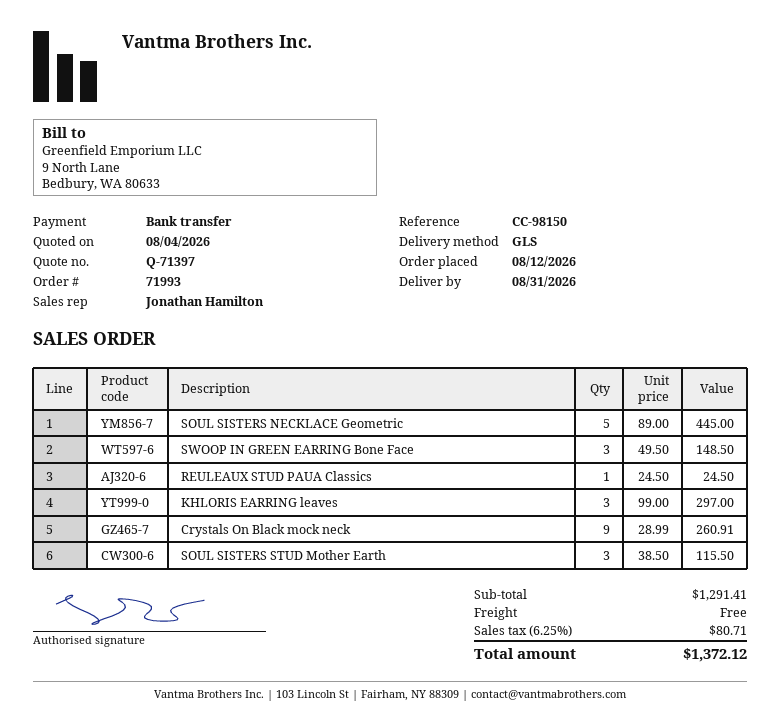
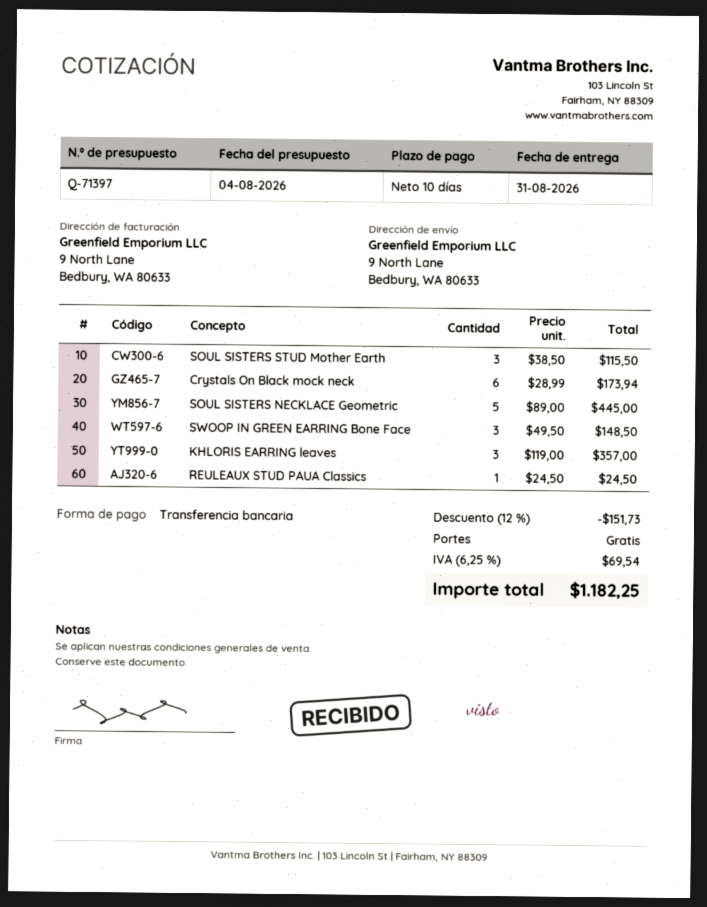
KHLORIS EARRING leaves: 3 x 99.00 = 297.00 -> 3 x 119.00 = 357.00
Crystals On Black mock neck: 9 x 28.99 = 260.91 -> 6 x 28.99 = 173.94
discount: none -> 12% = 151.73
tax: 6.25% = 80.71 -> 6.25% = 69.54
total: 1372.12 -> 1182.25

